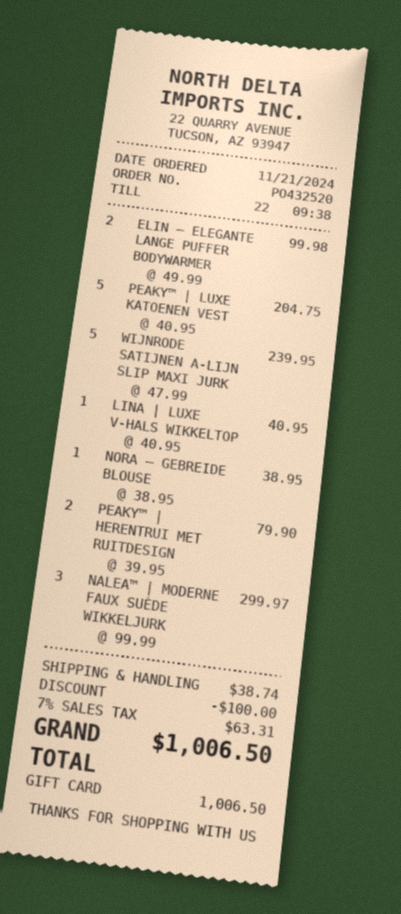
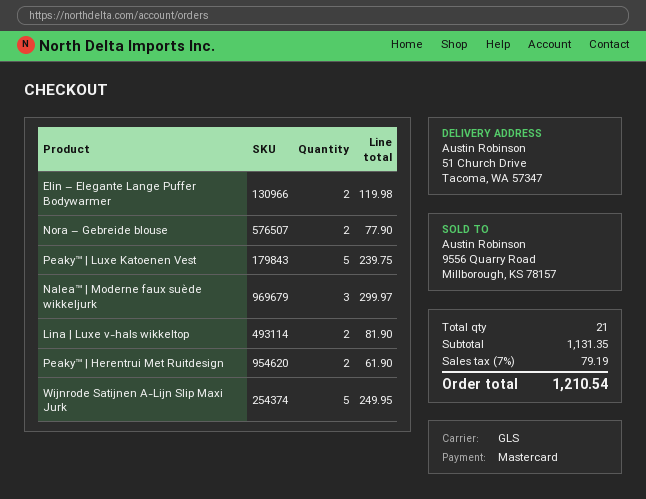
payment method: gift card -> Mastercard
ELIN – ELEGANTE LANGE PUFFER BODYWARMER: 2 for 99.98 -> 2 for 119.98
PEAKY™ | LUXE KATOENEN VEST: 5 for 204.75 -> 5 for 239.75
WIJNRODE SATIJNEN A-LIJN SLIP MAXI JURK: 5 for 239.95 -> 5 for 249.95
LINA | LUXE V-HALS WIKKELTOP: 1 for 40.95 -> 2 for 81.90
NORA – GEBREIDE BLOUSE: 1 for 38.95 -> 2 for 77.90
PEAKY™ | HERENTRUI MET RUITDESIGN: 2 for 79.90 -> 2 for 61.90
discount: 100.00 -> none
shipping: 38.74 -> none
tax: 7% = 63.31 -> 7% = 79.19
total: 1006.50 -> 1210.54

